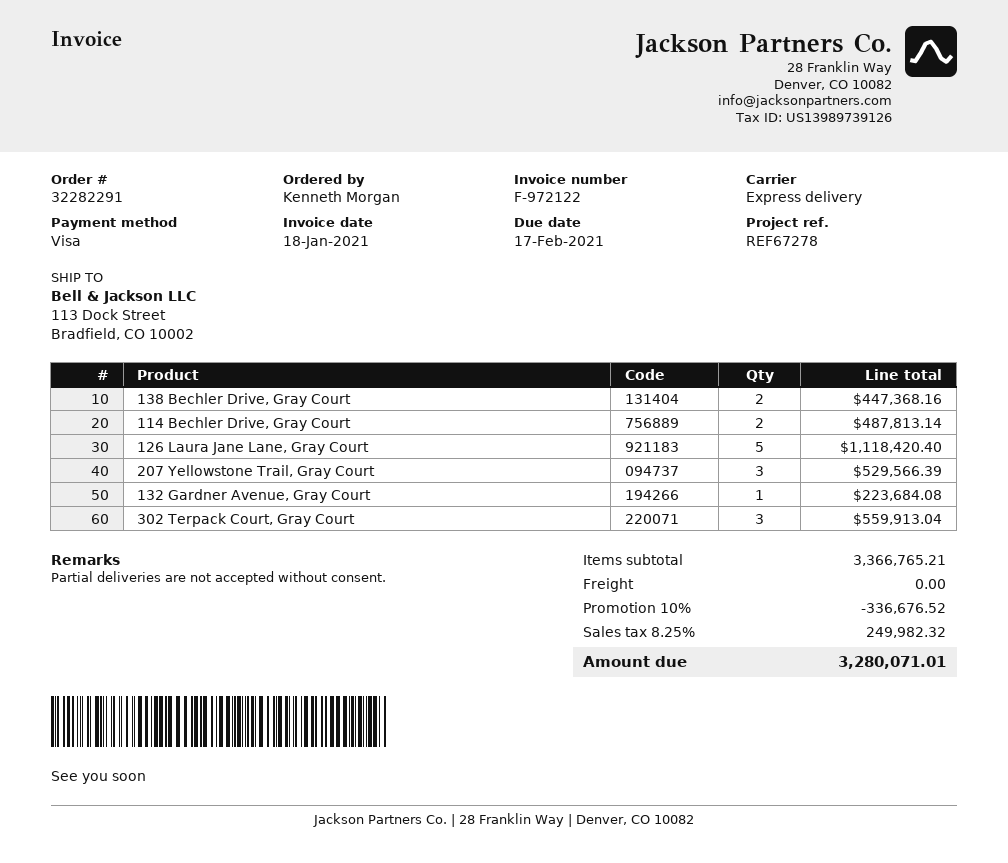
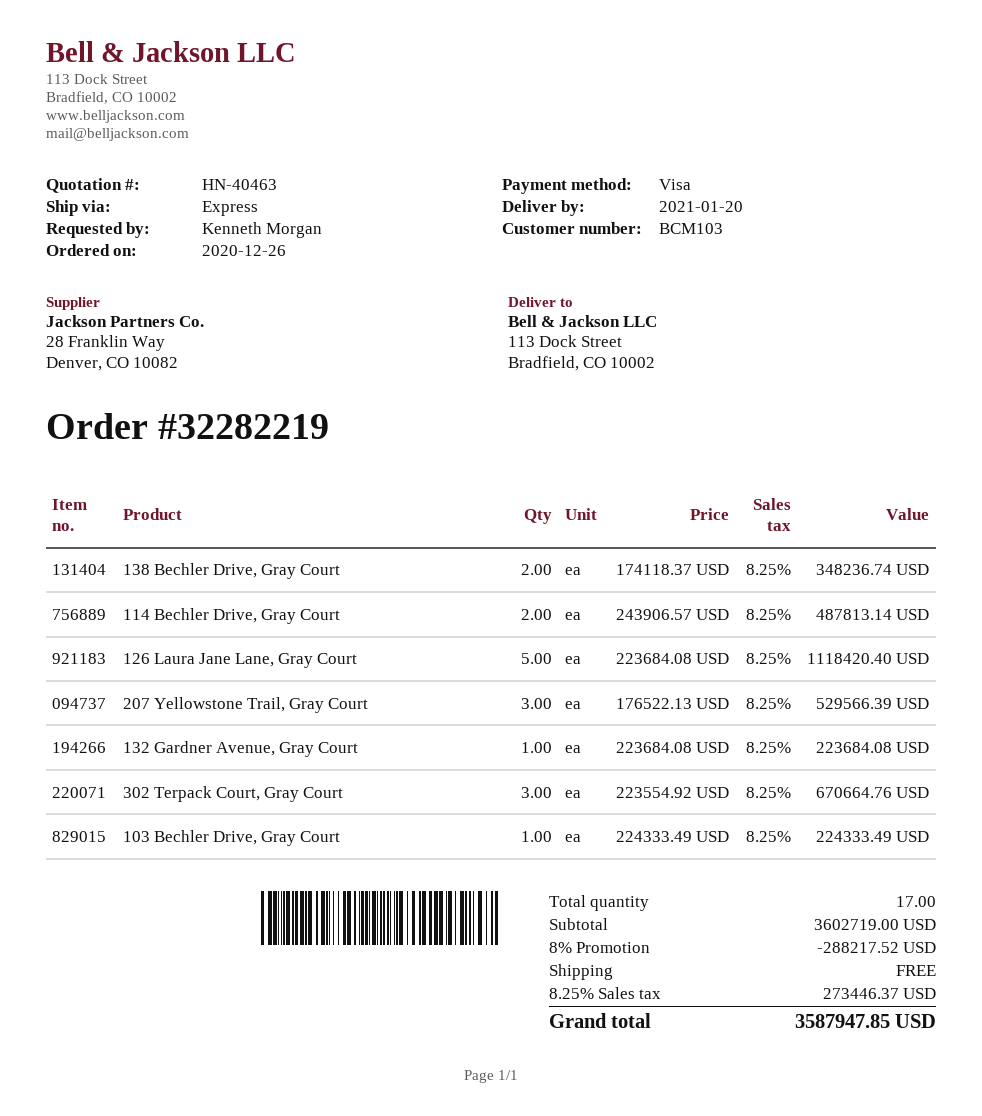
order number: 32282291 -> 32282219
138 Bechler Drive, Gray Court: 2 for 447368.16 -> 2 for 348236.74
302 Terpack Court, Gray Court: 3 for 559913.04 -> 3 for 670664.76
103 Bechler Drive, Gray Court: none -> 1 for 224333.49
subtotal: 3366765.21 -> 3602719.00
discount: 10% = 336676.52 -> 8% = 288217.52
tax: 8.25% = 249982.32 -> 8.25% = 273446.37
total: 3280071.01 -> 3587947.85

